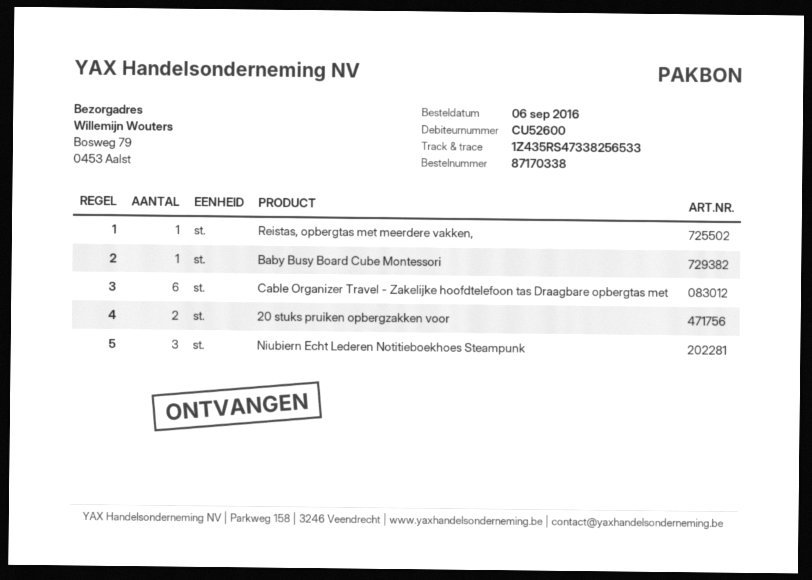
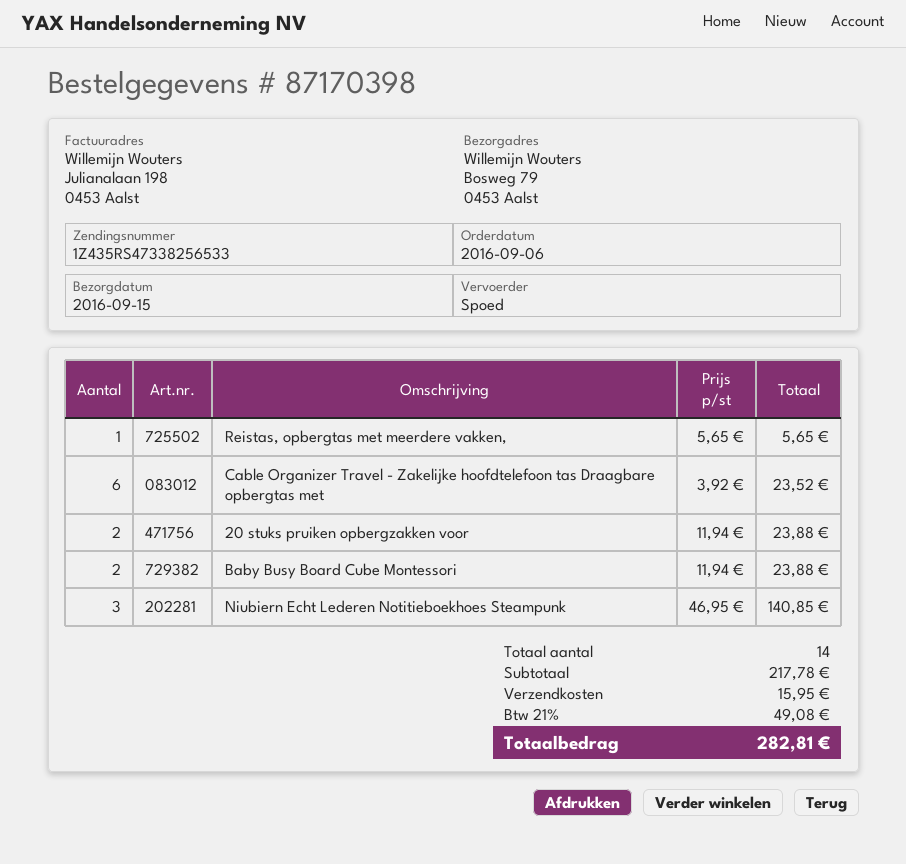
order number: 87170338 -> 87170398
Baby Busy Board Cube Montessori: 1 -> 2

